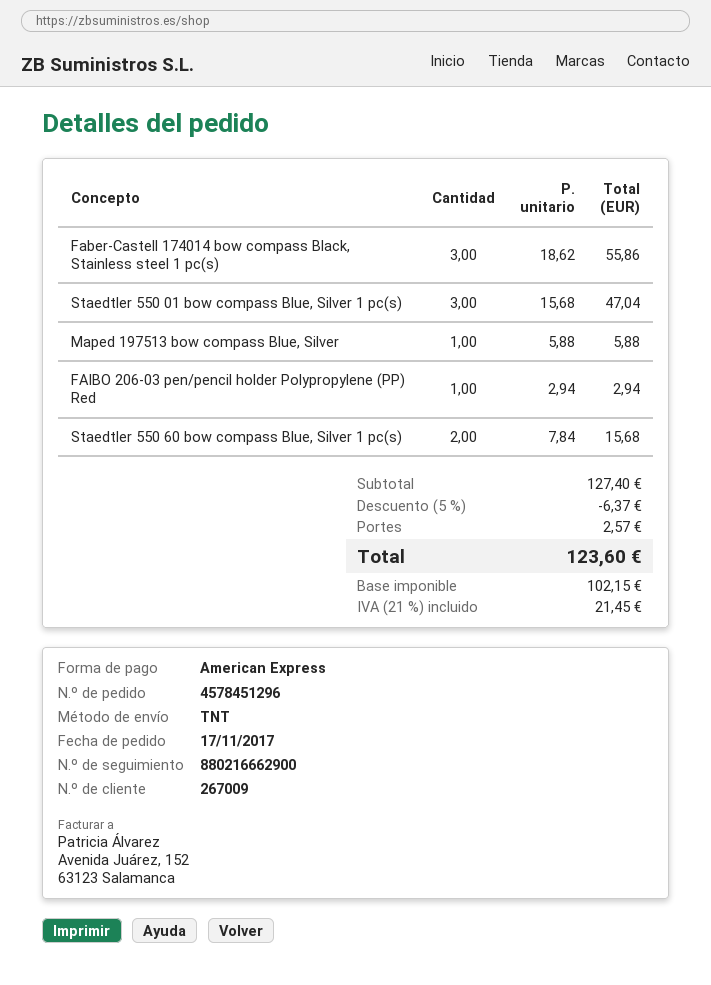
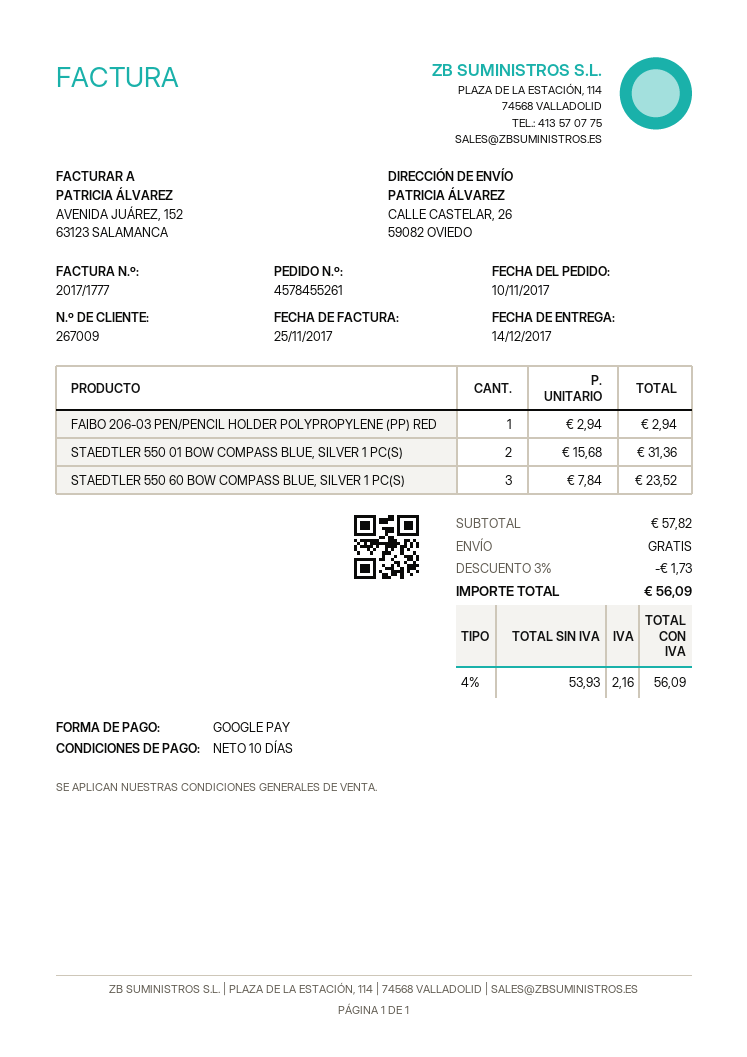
order number: 4578451296 -> 4578455261
order date: 2017-11-17 -> 2017-11-10
payment method: American Express -> Google Pay
Faber-Castell 174014 bow compass Black, Stainless steel 1 pc(s): 3 x 18.62 = 55.86 -> none
Staedtler 550 01 bow compass Blue, Silver 1 pc(s): 3 x 15.68 = 47.04 -> 2 x 15.68 = 31.36
Maped 197513 bow compass Blue, Silver: 1 x 5.88 = 5.88 -> none
Staedtler 550 60 bow compass Blue, Silver 1 pc(s): 2 x 7.84 = 15.68 -> 3 x 7.84 = 23.52
subtotal: 127.40 -> 57.82
discount: 5% = 6.37 -> 3% = 1.73
shipping: 2.57 -> 0.00
net: 102.15 -> 53.93
tax: 21% = 21.45 -> 4% = 2.16
total: 123.60 -> 56.09

